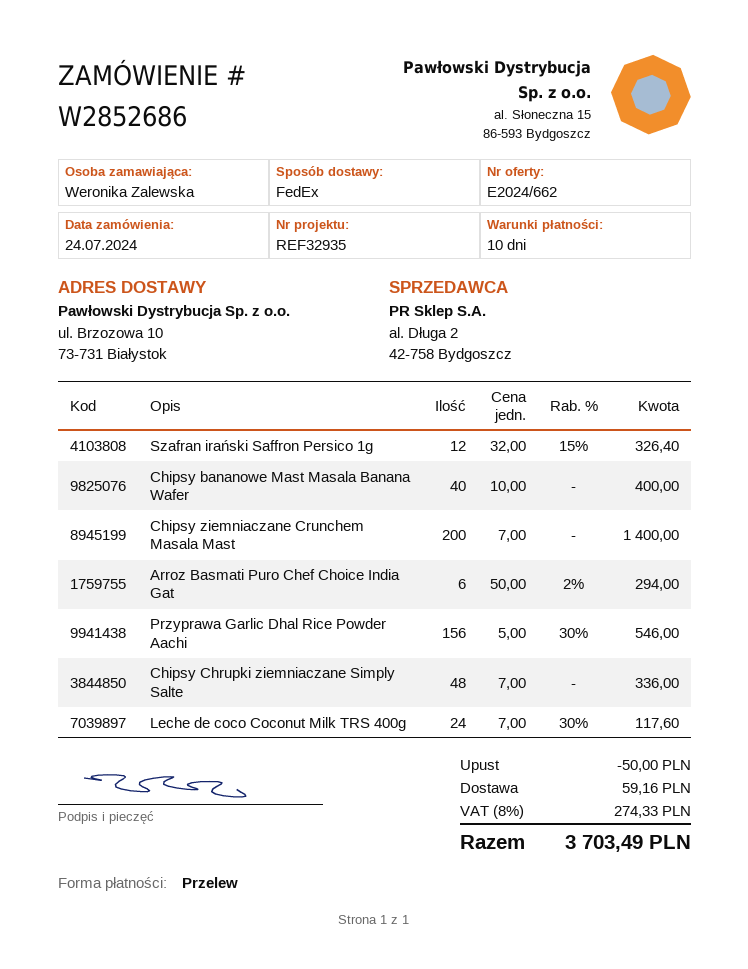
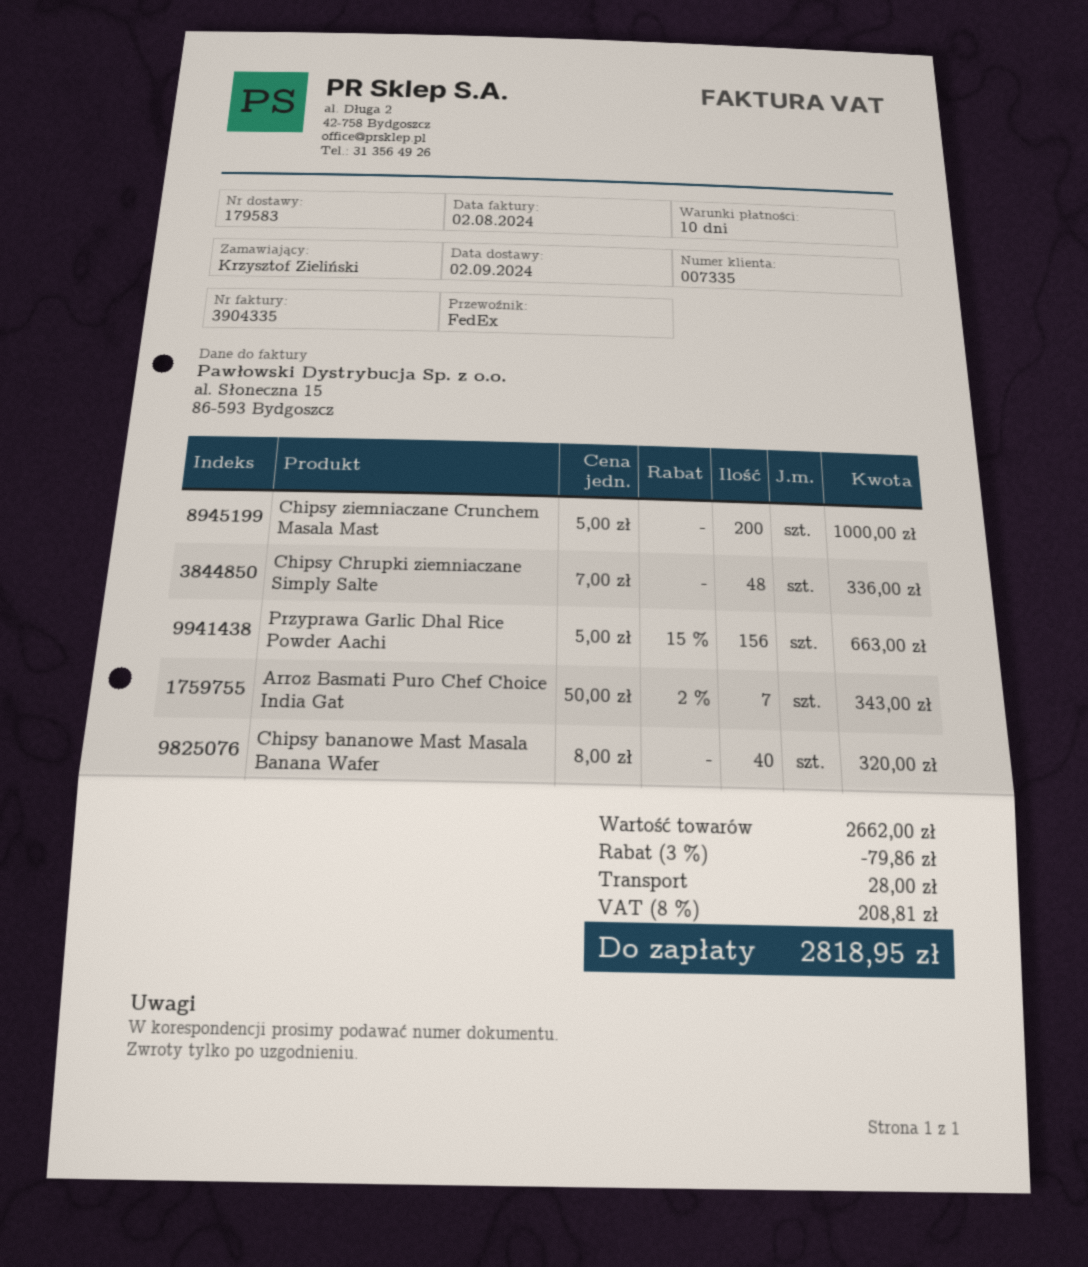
ordered by: Weronika Zalewska -> Krzysztof Zieliński
Szafran irański Saffron Persico 1g: 12 x 32.00 - 15% = 326.40 -> none
Chipsy bananowe Mast Masala Banana Wafer: 40 x 10.00 = 400.00 -> 40 x 8.00 = 320.00
Chipsy ziemniaczane Crunchem Masala Mast: 200 x 7.00 = 1400.00 -> 200 x 5.00 = 1000.00
Arroz Basmati Puro Chef Choice India Gat: 6 x 50.00 - 2% = 294.00 -> 7 x 50.00 - 2% = 343.00
Przyprawa Garlic Dhal Rice Powder Aachi: 156 x 5.00 - 30% = 546.00 -> 156 x 5.00 - 15% = 663.00
Leche de coco Coconut Milk TRS 400g: 24 x 7.00 - 30% = 117.60 -> none
discount: 50.00 -> 79.86
shipping: 59.16 -> 28.00
tax: 8% = 274.33 -> 8% = 208.81
total: 3703.49 -> 2818.95

